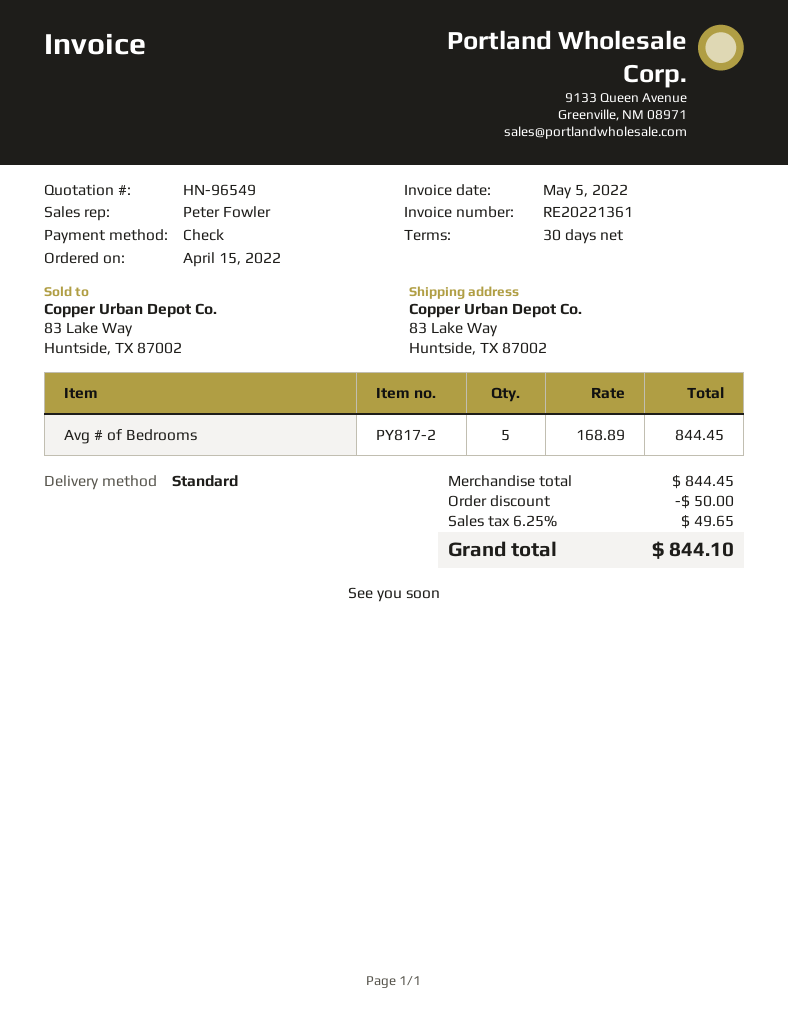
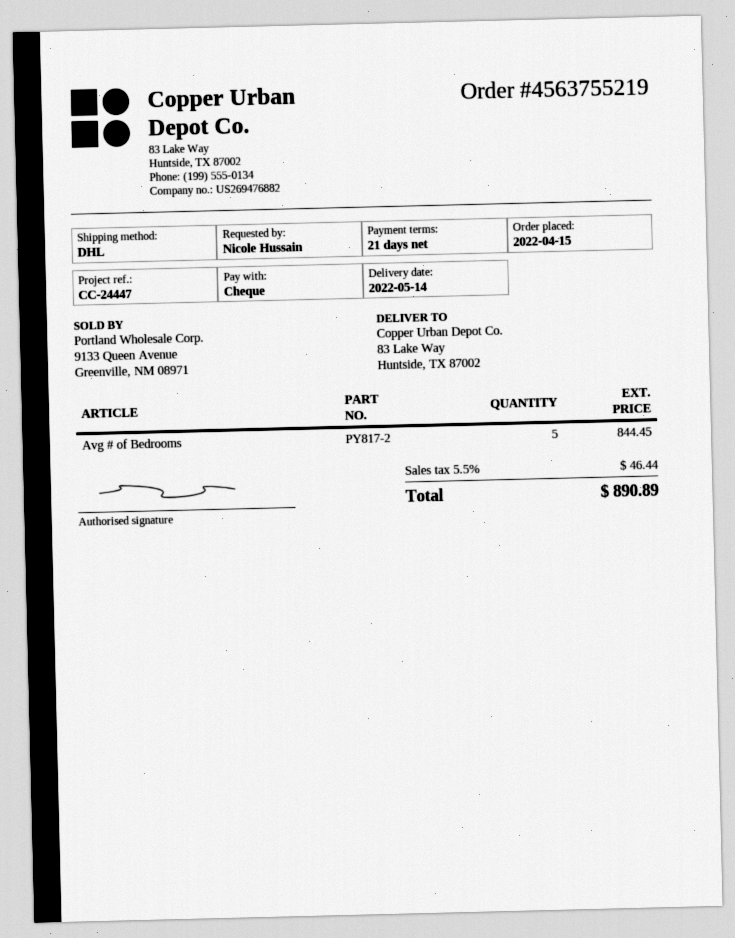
payment terms: 30 days -> 21 days
shipping method: standard -> DHL
discount: 50.00 -> none
tax: 6.25% = 49.65 -> 5.5% = 46.44
total: 844.10 -> 890.89

